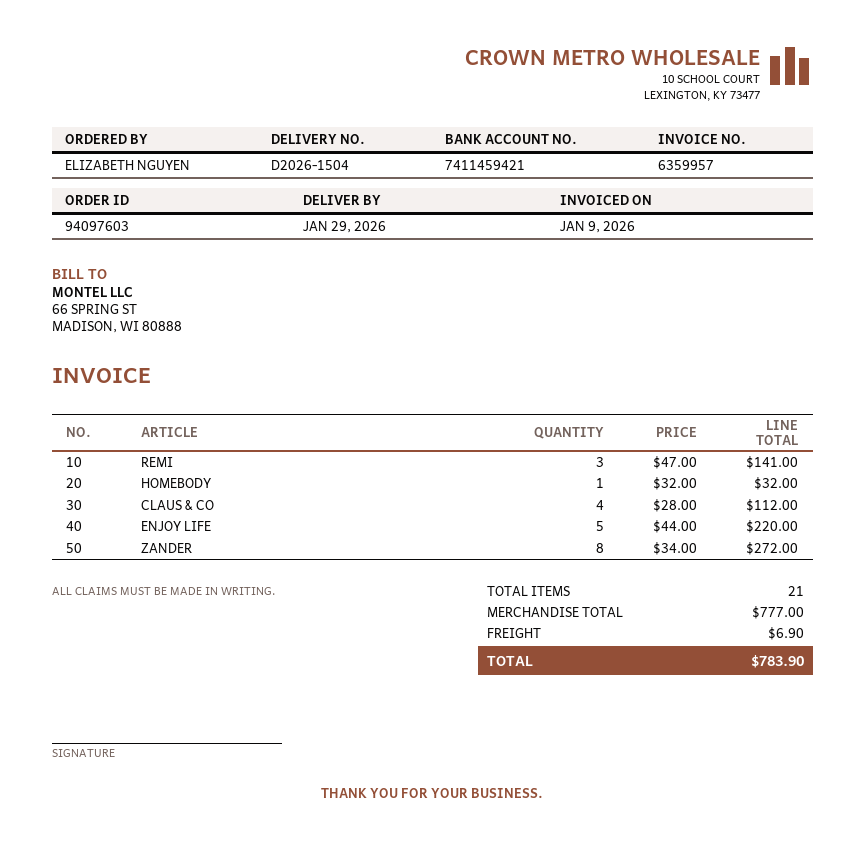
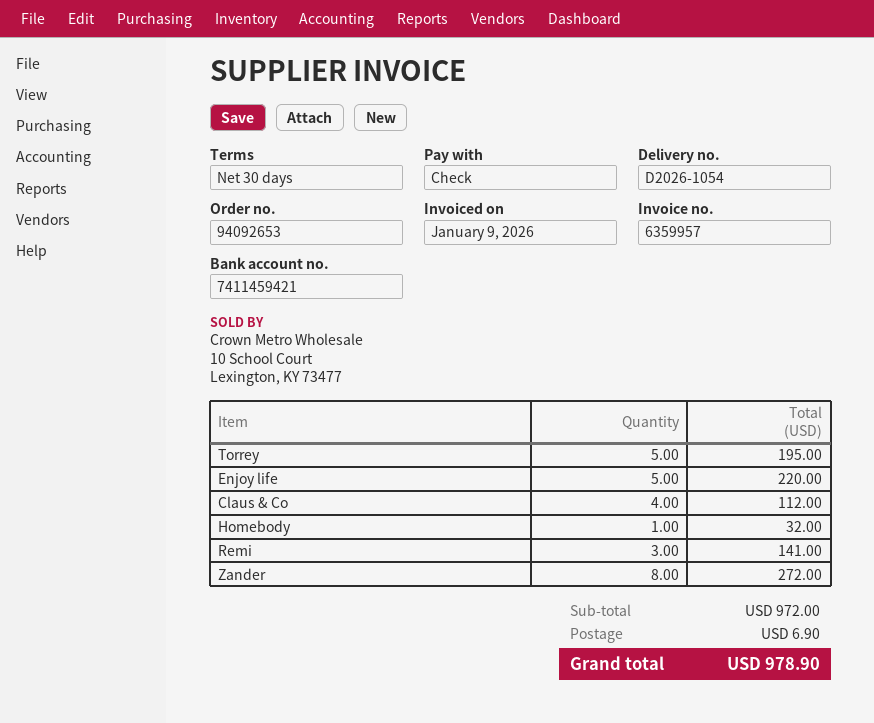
order number: 94097603 -> 94092653
delivery note number: D2026-1504 -> D2026-1054
Torrey: none -> 5 for 195.00
subtotal: 777.00 -> 972.00
total: 783.90 -> 978.90

